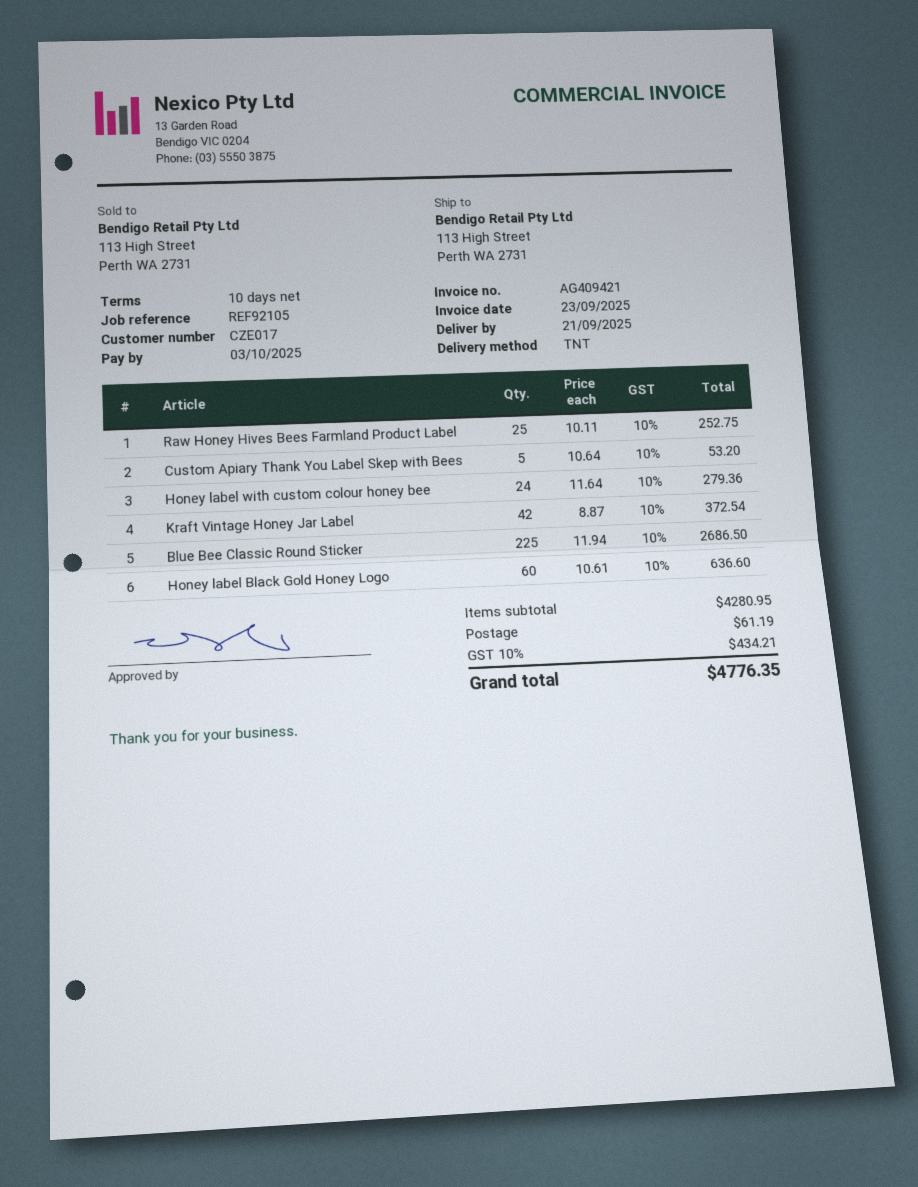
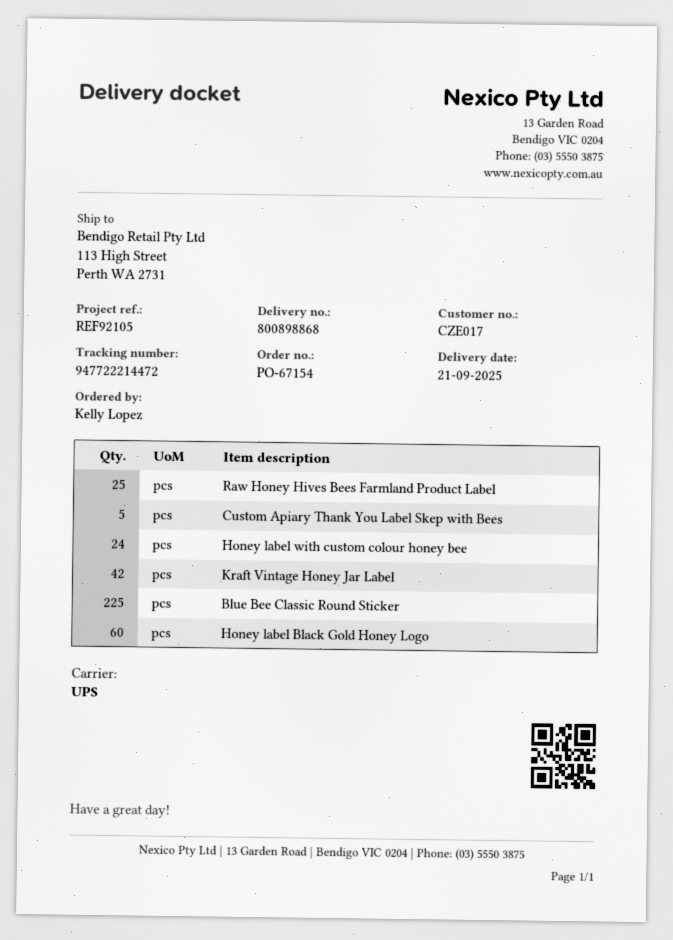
shipping method: TNT -> UPS

